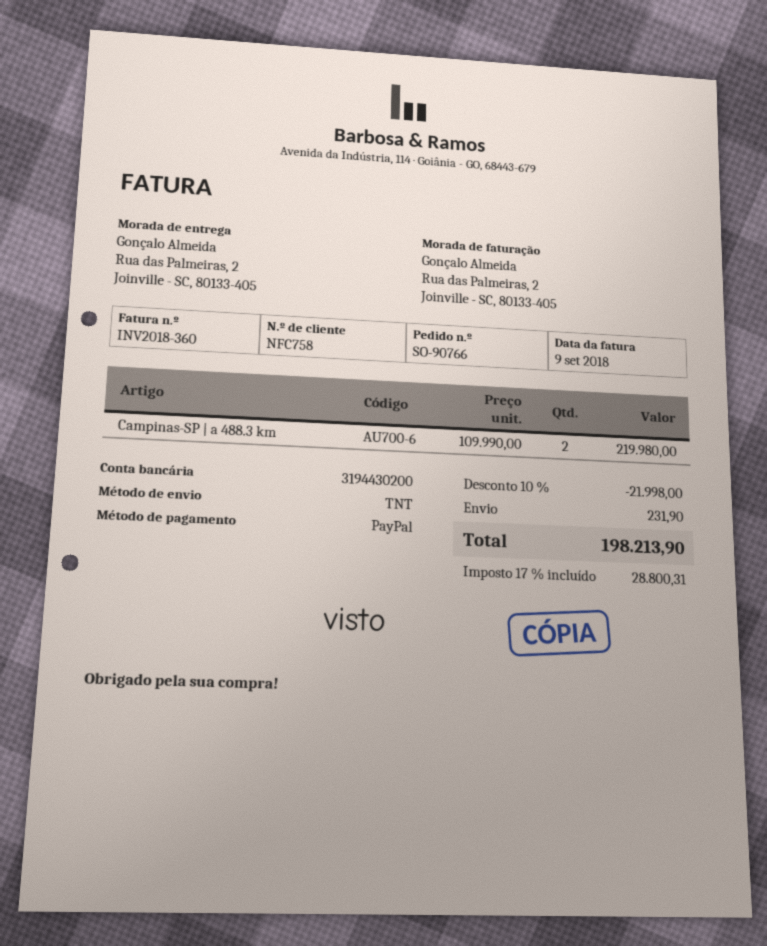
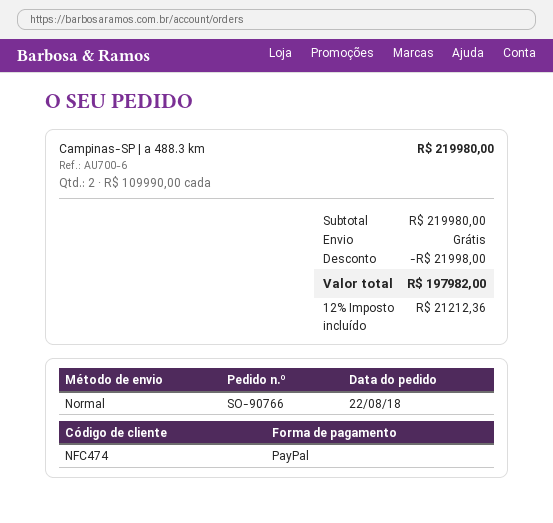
customer number: NFC758 -> NFC474
shipping method: TNT -> standard
shipping: 231.90 -> 0.00
tax: 17% = 28800.31 -> 12% = 21212.36
total: 198213.90 -> 197982.00

